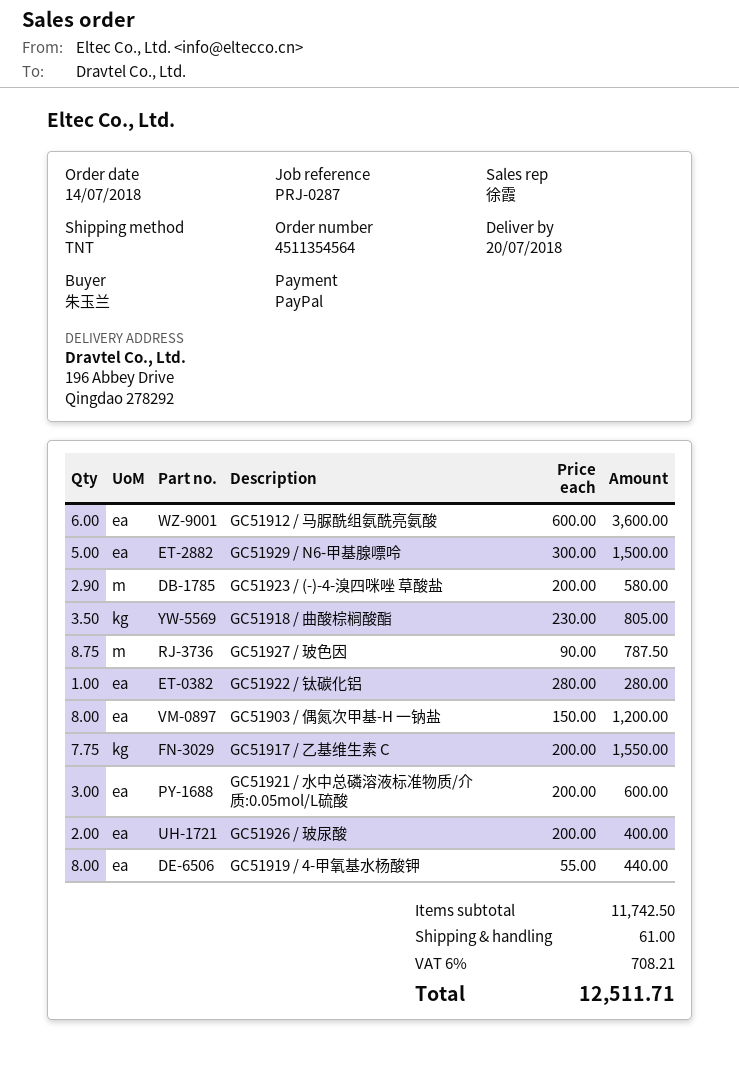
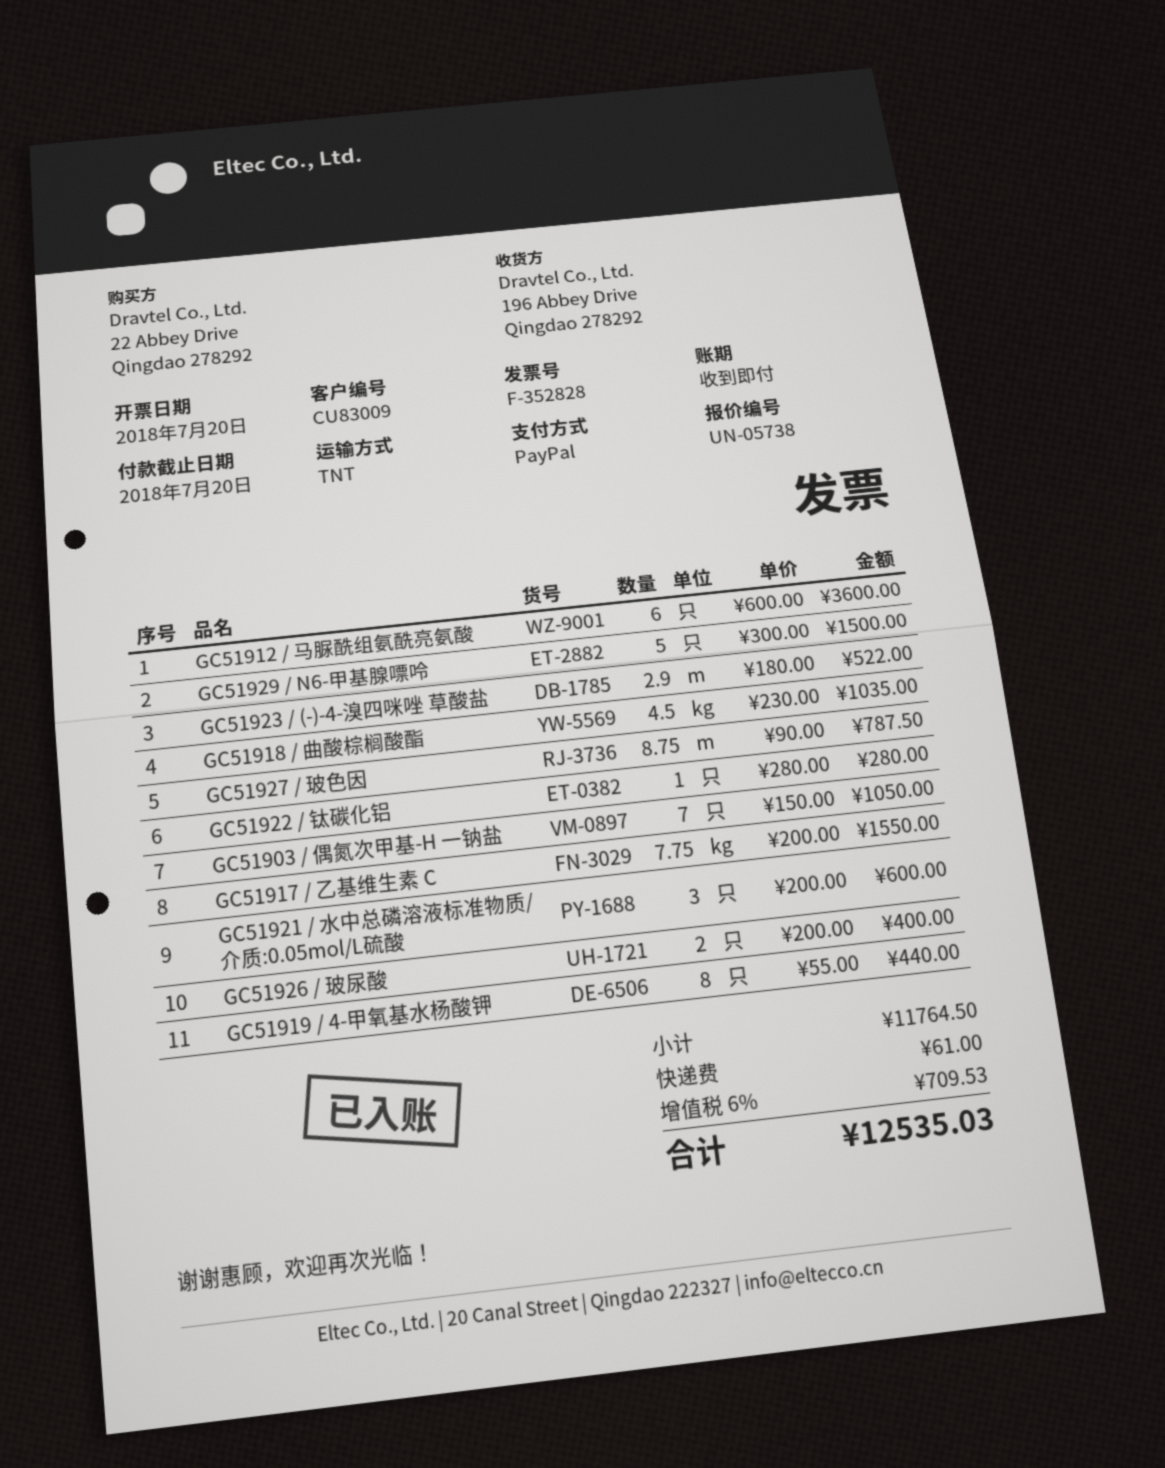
GC51923 / (-)-4-溴四咪唑 草酸盐: 2.9 x 200.00 = 580.00 -> 2.9 x 180.00 = 522.00
GC51918 / 曲酸棕榈酸酯: 3.5 x 230.00 = 805.00 -> 4.5 x 230.00 = 1035.00
GC51903 / 偶氮次甲基-H 一钠盐: 8 x 150.00 = 1200.00 -> 7 x 150.00 = 1050.00
subtotal: 11742.50 -> 11764.50
tax: 6% = 708.21 -> 6% = 709.53
total: 12511.71 -> 12535.03

